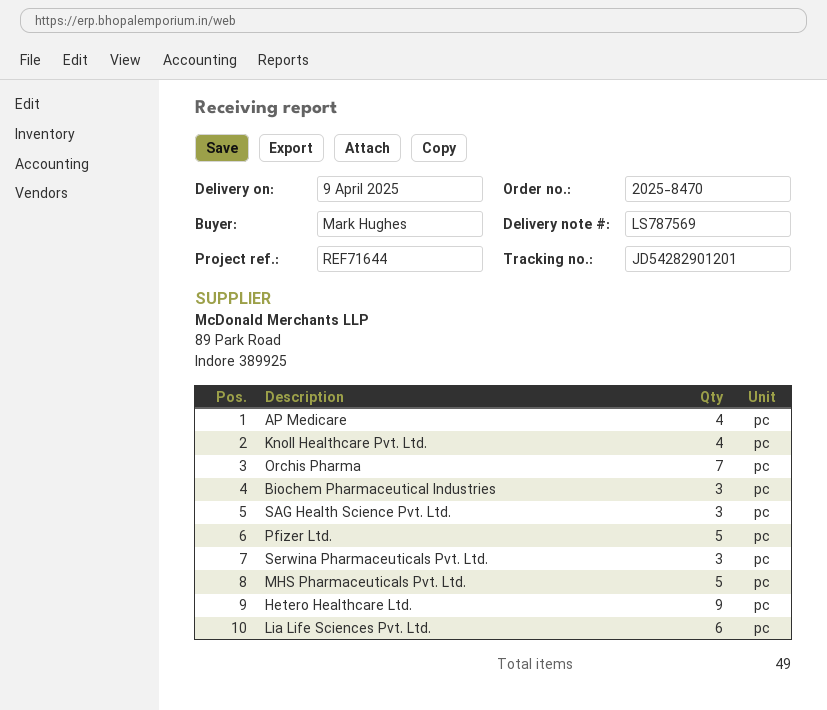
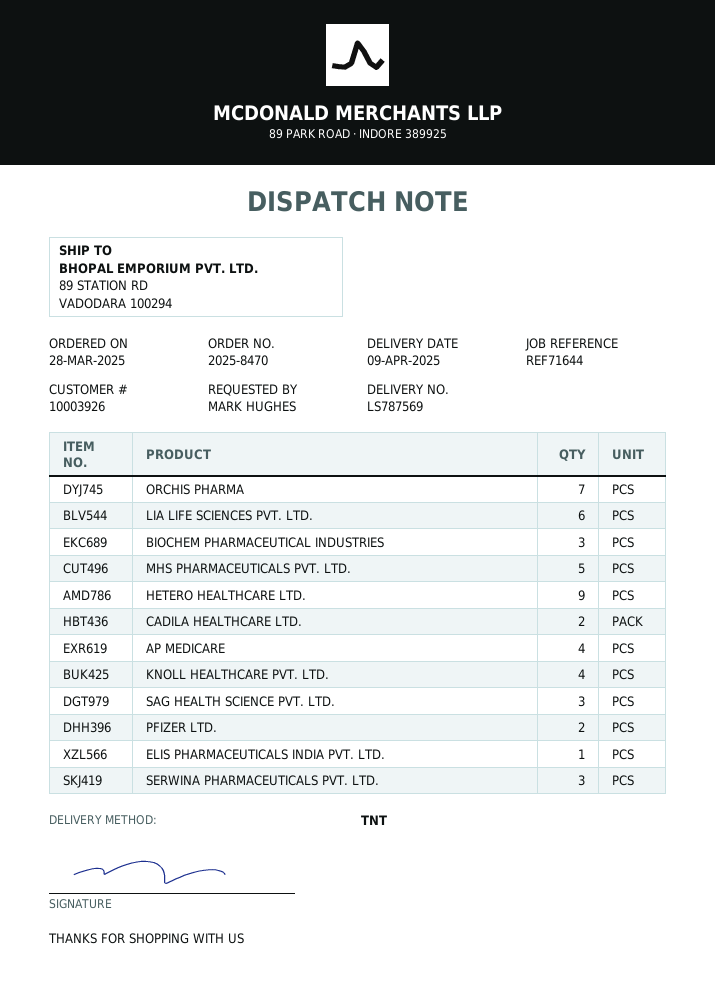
Pfizer Ltd.: 5 -> 2
CADILA HEALTHCARE LTD.: none -> 2
ELIS PHARMACEUTICALS INDIA PVT. LTD.: none -> 1

